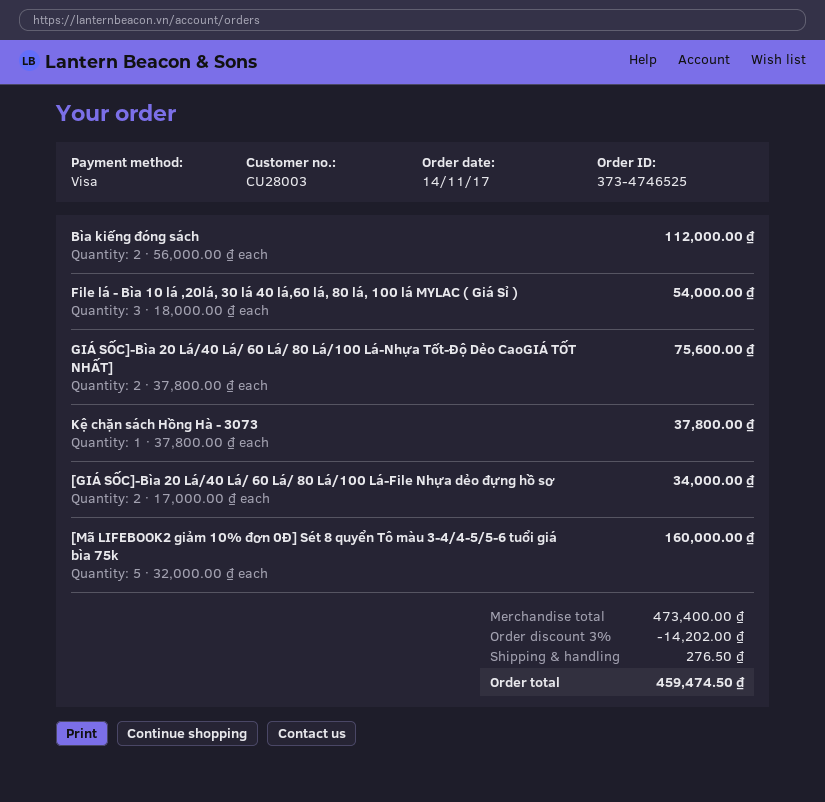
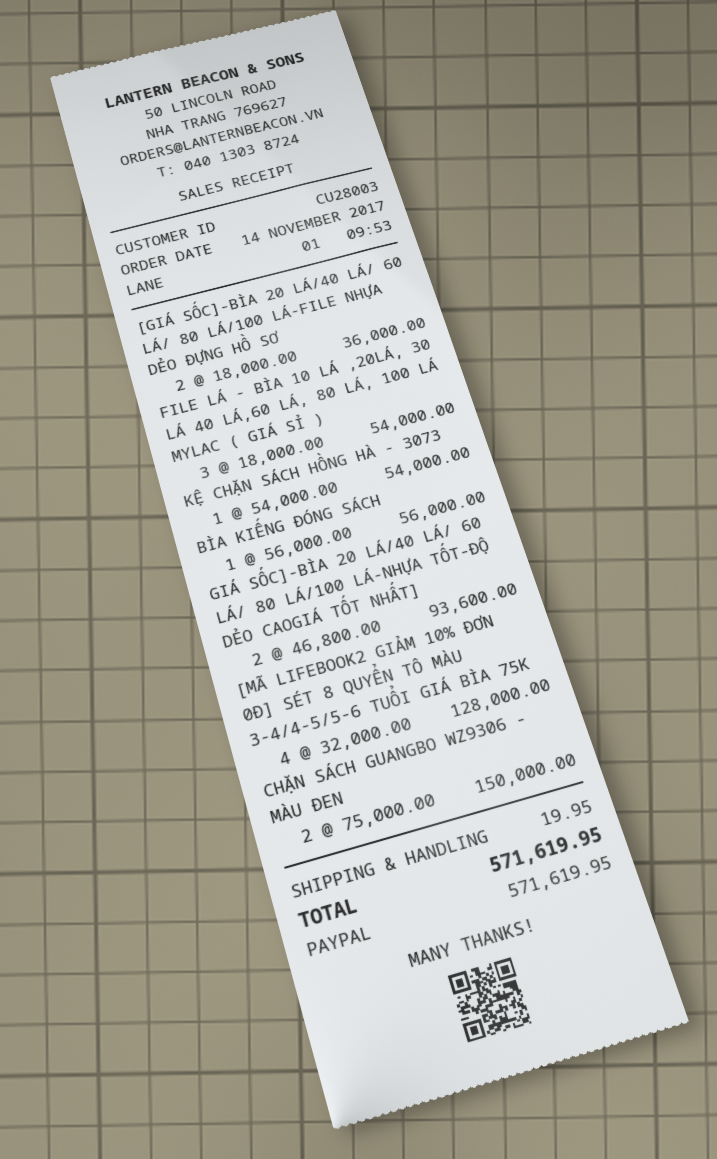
payment method: Visa -> PayPal
Bìa kiếng đóng sách: 2 x 56000.00 = 112000.00 -> 1 x 56000.00 = 56000.00
GIÁ SỐC]-Bìa 20 Lá/40 Lá/ 60 Lá/ 80 Lá/100 Lá-Nhựa Tốt-Độ Dẻo CaoGIÁ TỐT NHẤT]: 2 x 37800.00 = 75600.00 -> 2 x 46800.00 = 93600.00
Kệ chặn sách Hồng Hà - 3073: 1 x 37800.00 = 37800.00 -> 1 x 54000.00 = 54000.00
[GIÁ SỐC]-Bìa 20 Lá/40 Lá/ 60 Lá/ 80 Lá/100 Lá-File Nhựa dẻo đựng hồ sơ: 2 x 17000.00 = 34000.00 -> 2 x 18000.00 = 36000.00
[Mã LIFEBOOK2 giảm 10% đơn 0Đ] Sét 8 quyển Tô màu 3-4/4-5/5-6 tuổi giá bìa 75k: 5 x 32000.00 = 160000.00 -> 4 x 32000.00 = 128000.00
CHẶN SÁCH GUANGBO WZ9306 - MÀU ĐEN: none -> 2 x 75000.00 = 150000.00
discount: 3% = 14202.00 -> none
shipping: 276.50 -> 19.95
total: 459474.50 -> 571619.95

